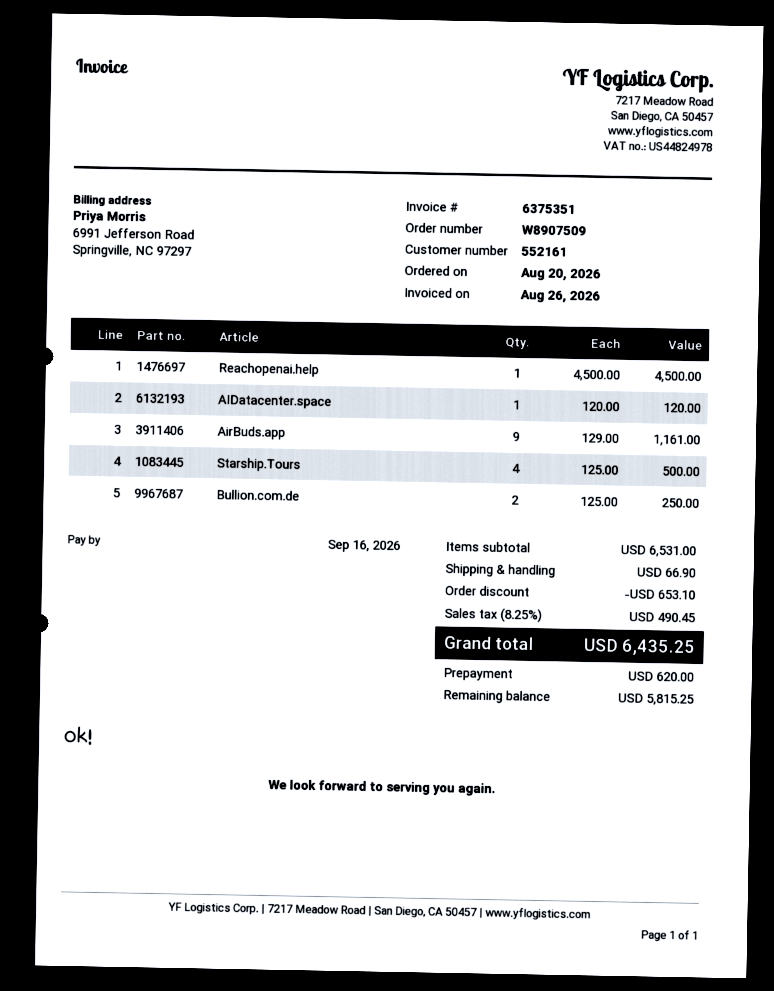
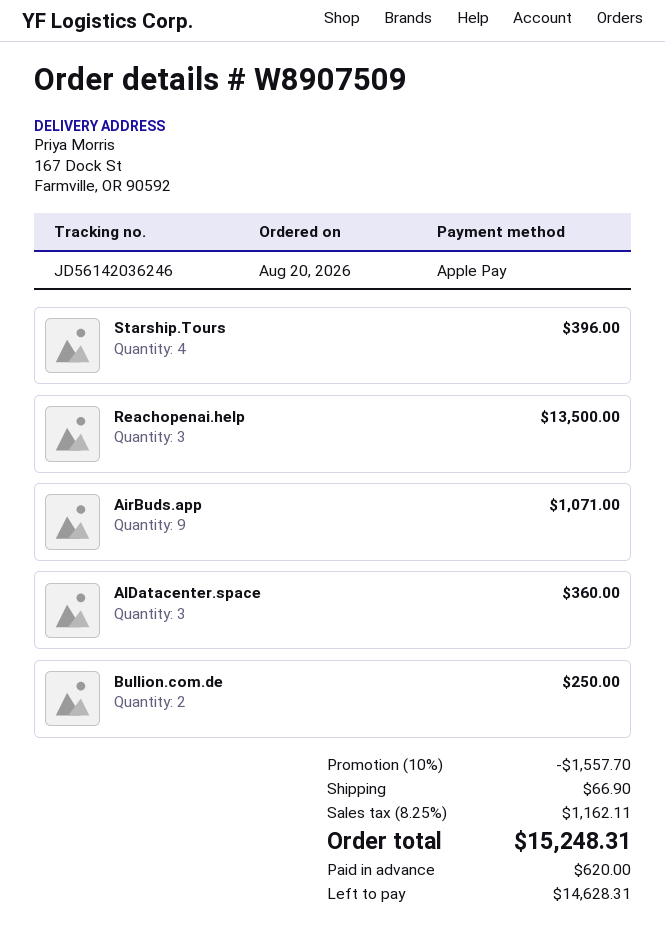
Reachopenai.help: 1 for 4500.00 -> 3 for 13500.00
AIDatacenter.space: 1 for 120.00 -> 3 for 360.00
AirBuds.app: 9 for 1161.00 -> 9 for 1071.00
Starship.Tours: 4 for 500.00 -> 4 for 396.00
discount: 653.10 -> 1557.70
tax: 8.25% = 490.45 -> 8.25% = 1162.11
total: 6435.25 -> 15248.31
balance: 5815.25 -> 14628.31

